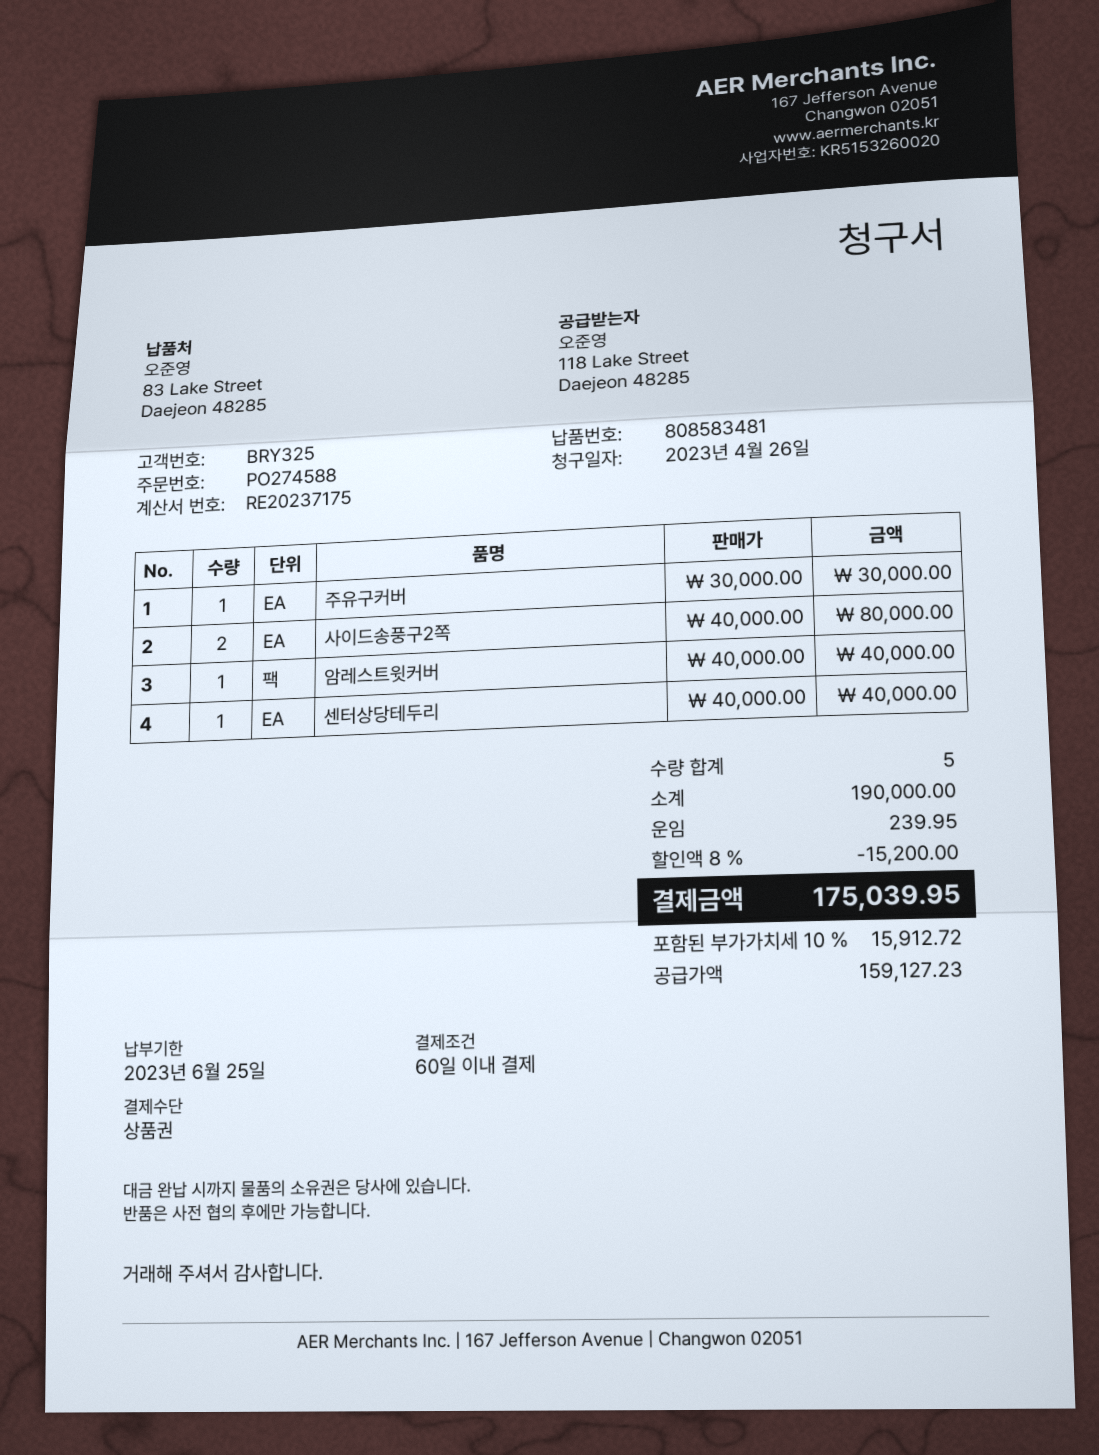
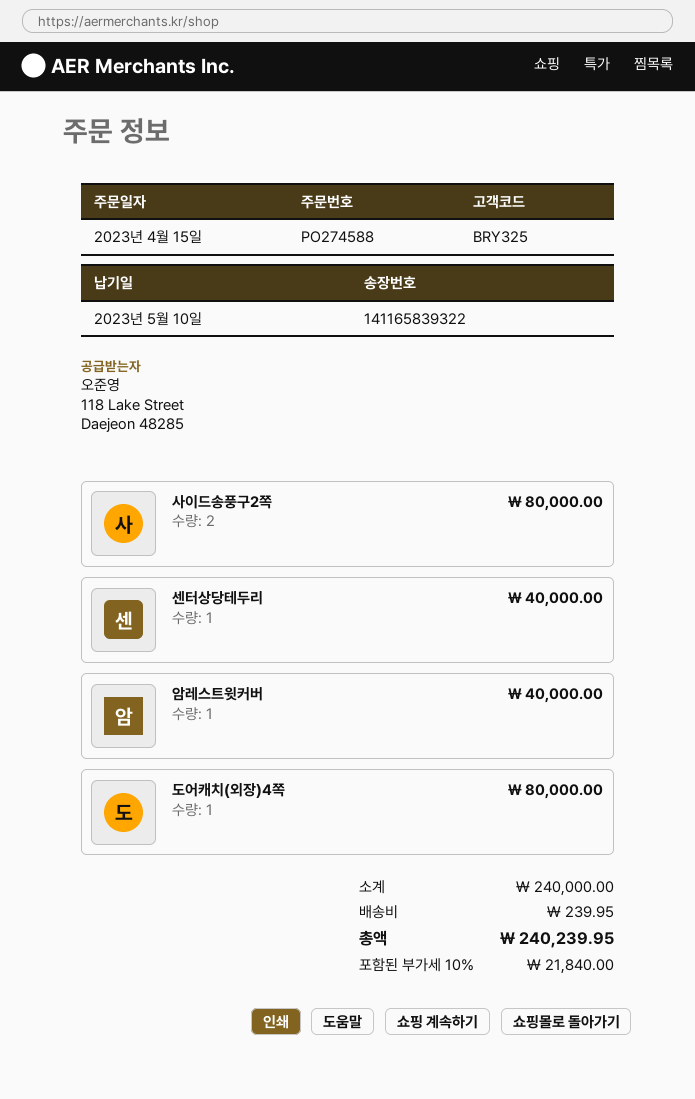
주유구커버: 1 for 30000.00 -> none
도어캐치(외장)4쪽: none -> 1 for 80000.00
subtotal: 190000.00 -> 240000.00
discount: 8% = 15200.00 -> none
tax: 10% = 15912.72 -> 10% = 21840.00
total: 175039.95 -> 240239.95

